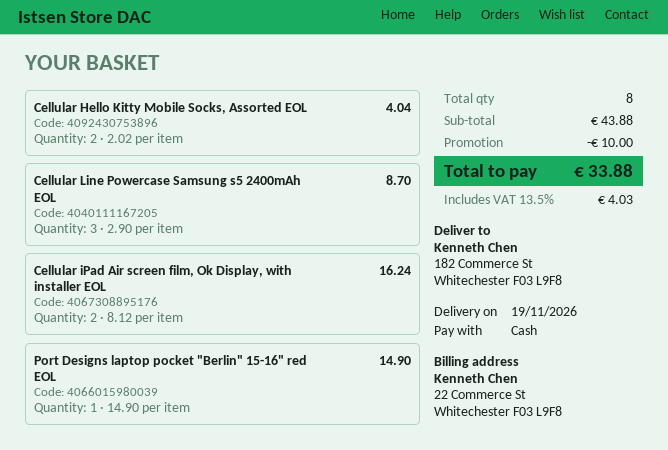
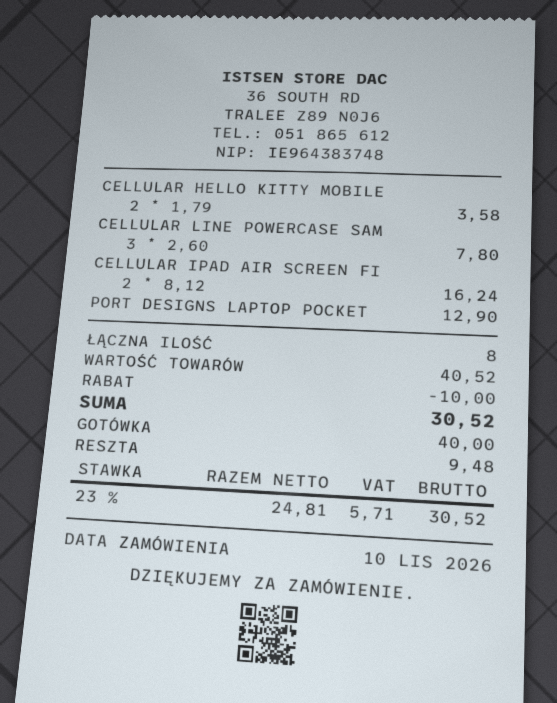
Cellular Hello Kitty Mobile Socks, Assorted EOL: 2 x 2.02 = 4.04 -> 2 x 1.79 = 3.58
Cellular Line Powercase Samsung s5 2400mAh EOL: 3 x 2.90 = 8.70 -> 3 x 2.60 = 7.80
Port Designs laptop pocket "Berlin" 15-16" red EOL: 1 x 14.90 = 14.90 -> 1 x 12.90 = 12.90
subtotal: 43.88 -> 40.52
tax: 13.5% = 4.03 -> 23% = 5.71
total: 33.88 -> 30.52

